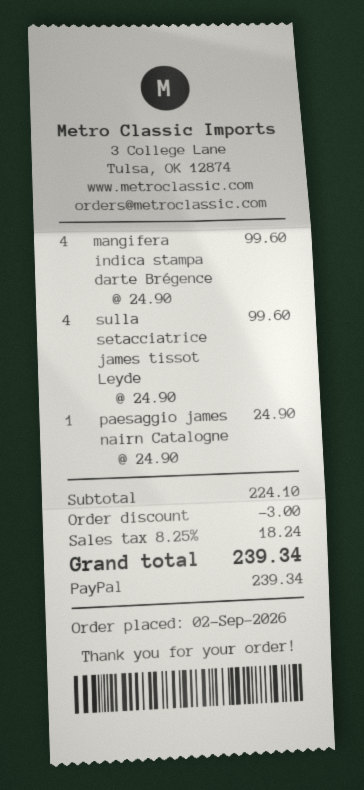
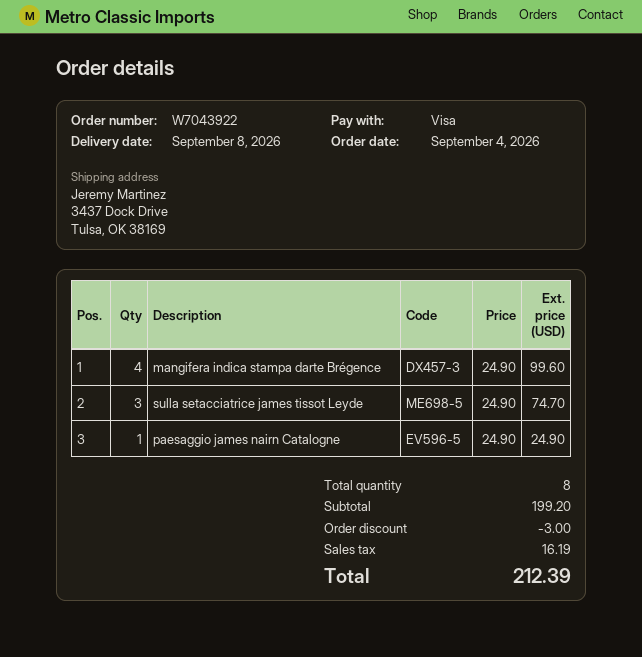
order date: 2026-09-02 -> 2026-09-04
payment method: PayPal -> Visa
sulla setacciatrice james tissot Leyde: 4 x 24.90 = 99.60 -> 3 x 24.90 = 74.70
subtotal: 224.10 -> 199.20
tax: 18.24 -> 16.19
total: 239.34 -> 212.39

